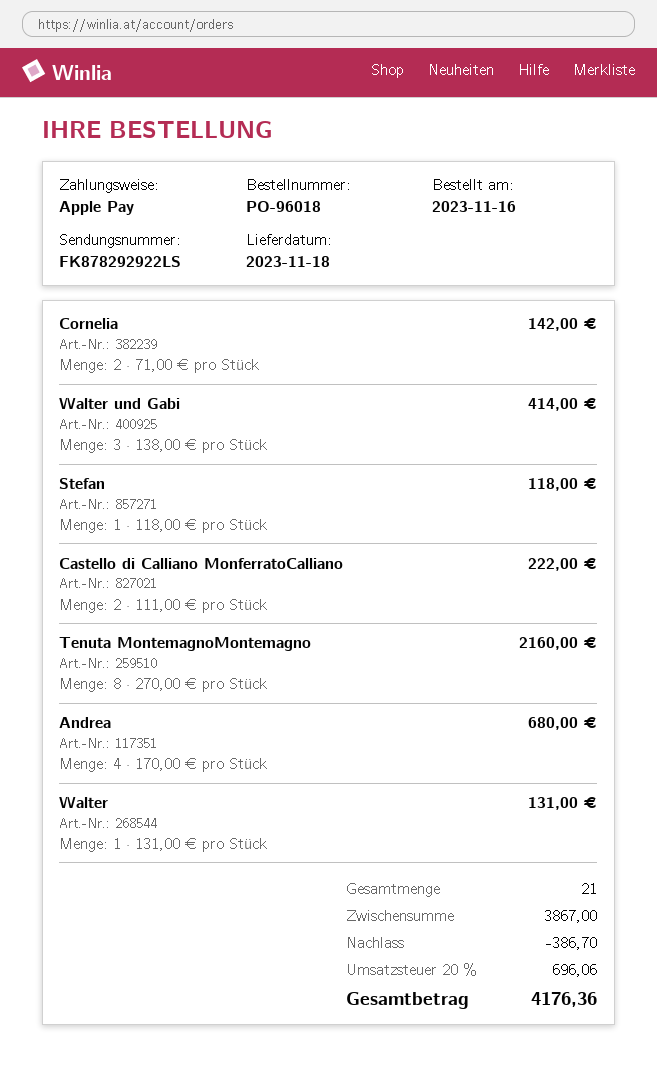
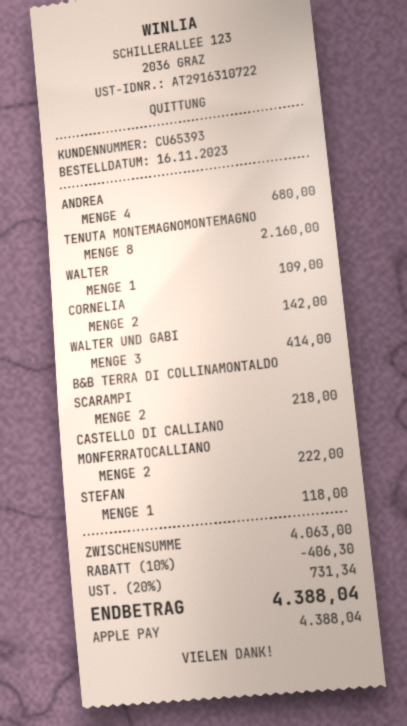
Walter: 1 for 131.00 -> 1 for 109.00
B&B TERRA DI COLLINAMONTALDO SCARAMPI: none -> 2 for 218.00
subtotal: 3867.00 -> 4063.00
discount: 386.70 -> 406.30
tax: 20% = 696.06 -> 20% = 731.34
total: 4176.36 -> 4388.04

